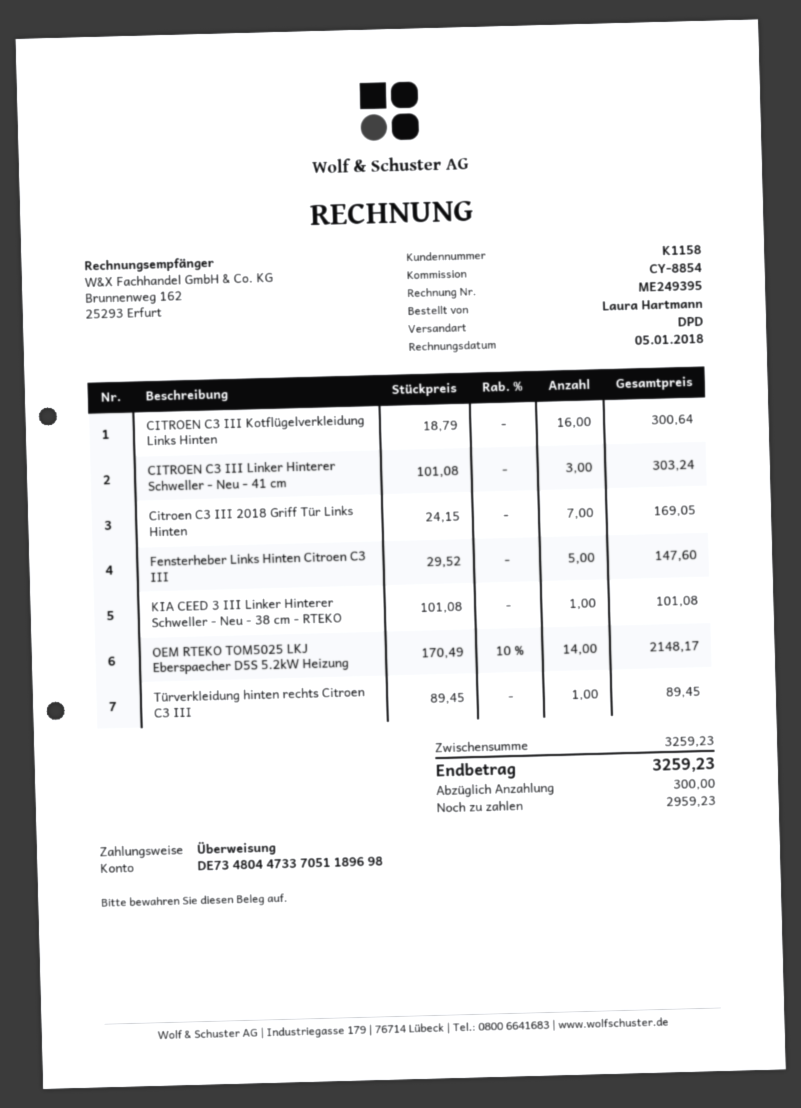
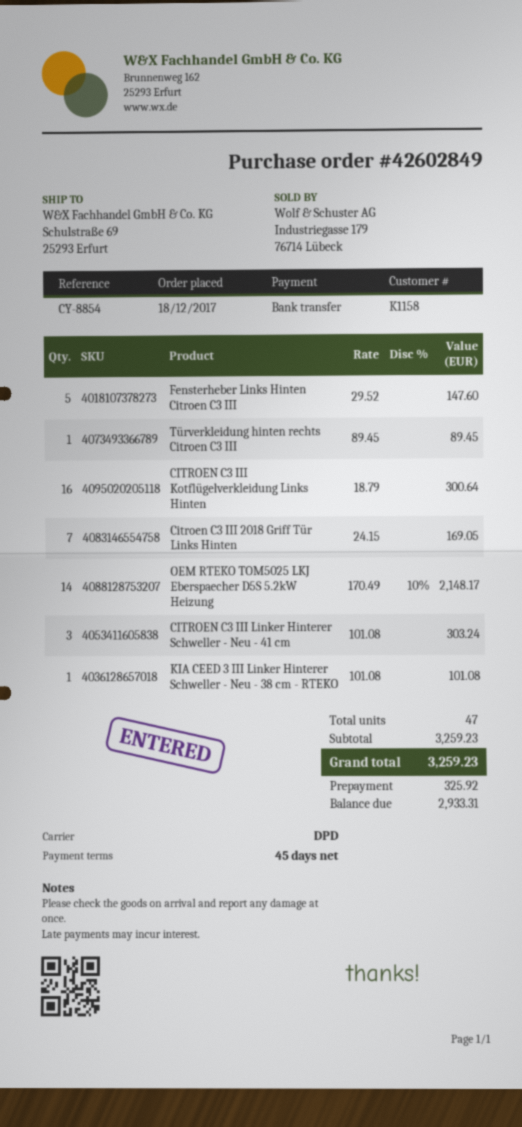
deposit: 300.00 -> 325.92
balance: 2959.23 -> 2933.31

